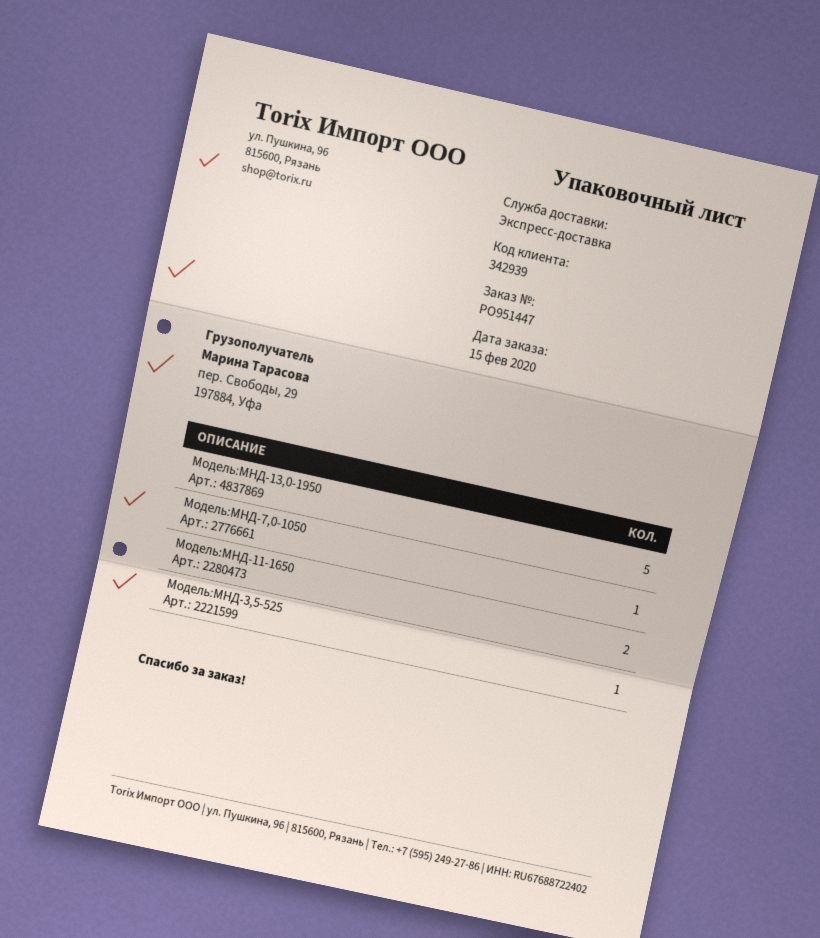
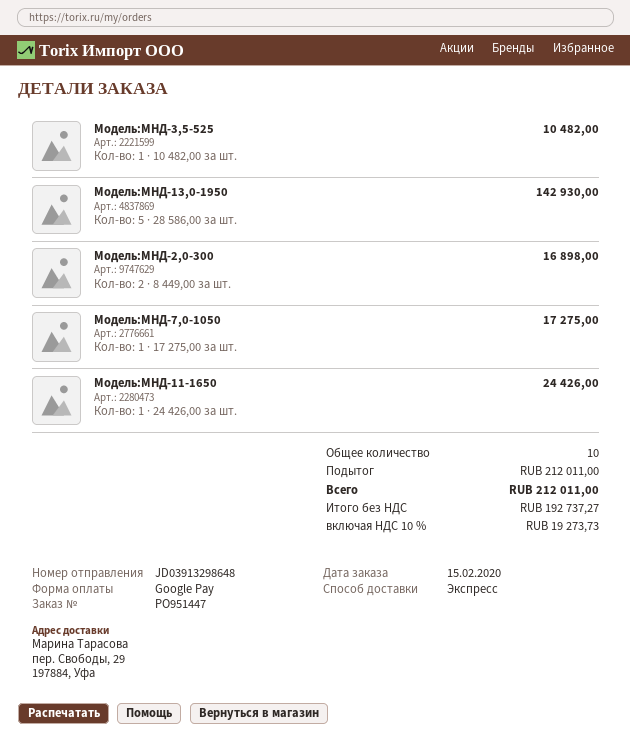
Модель:МНД-11-1650: 2 -> 1
Модель:МНД-2,0-300: none -> 2

